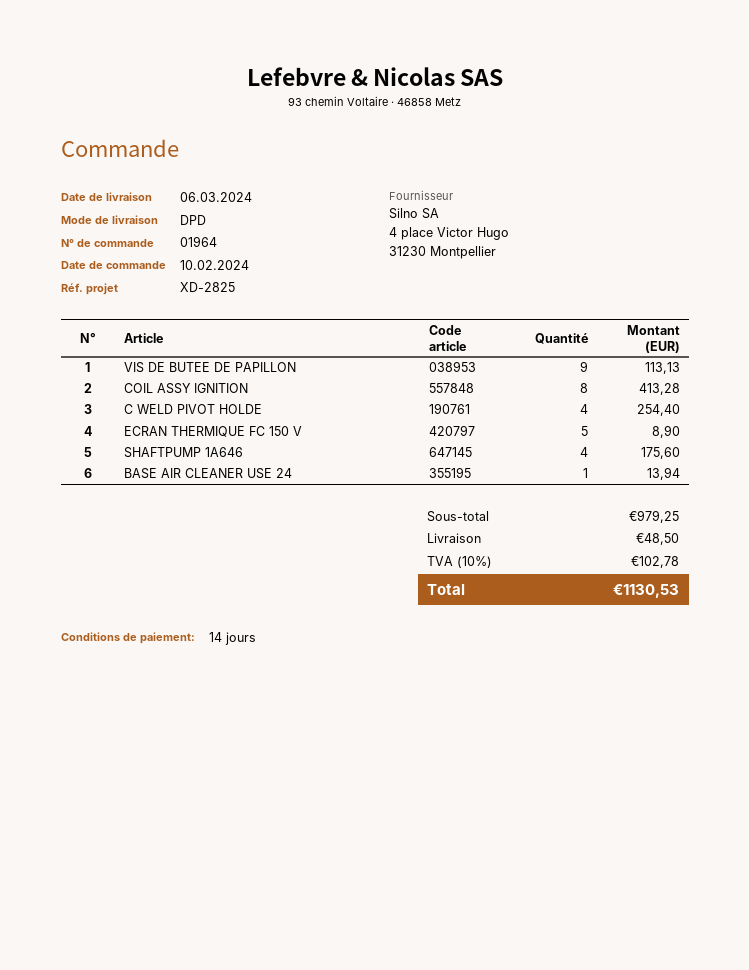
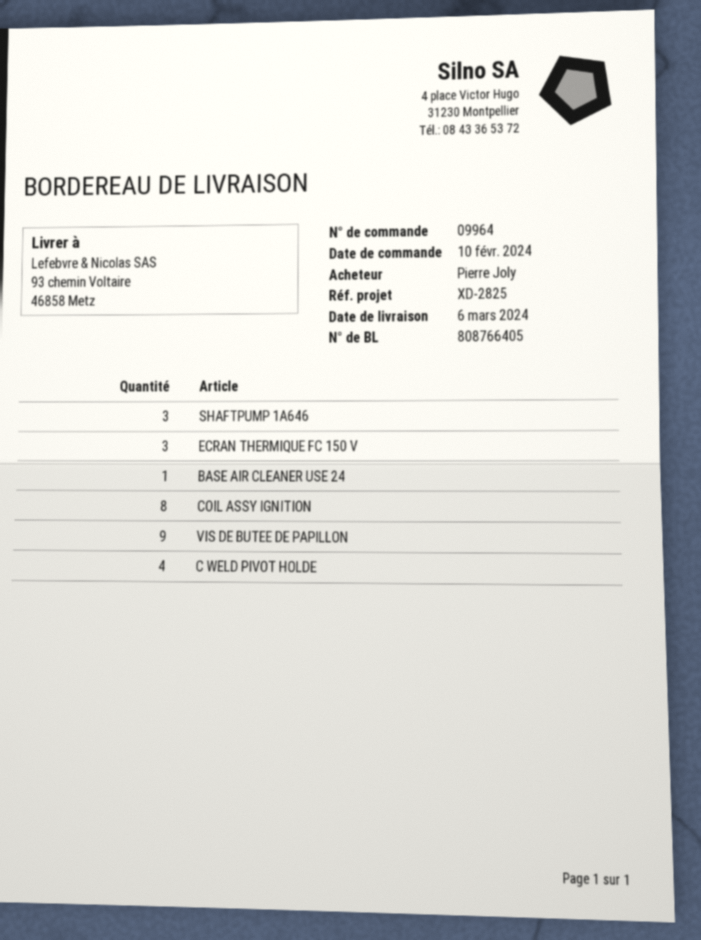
order number: 01964 -> 09964
ECRAN THERMIQUE FC 150 V: 5 -> 3
SHAFTPUMP 1A646: 4 -> 3

